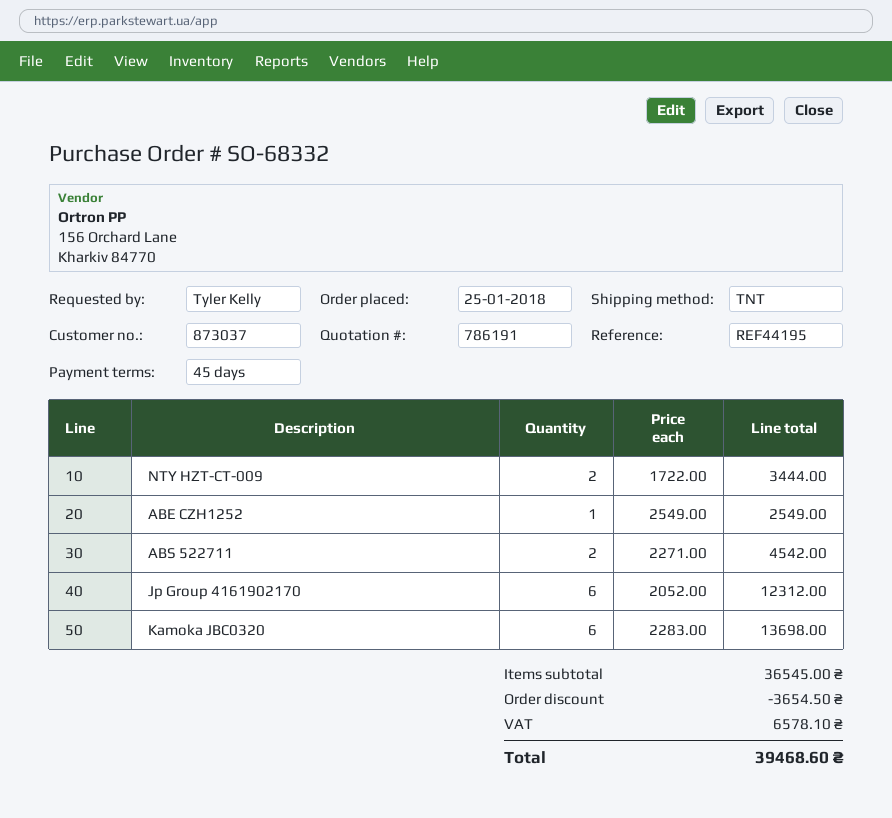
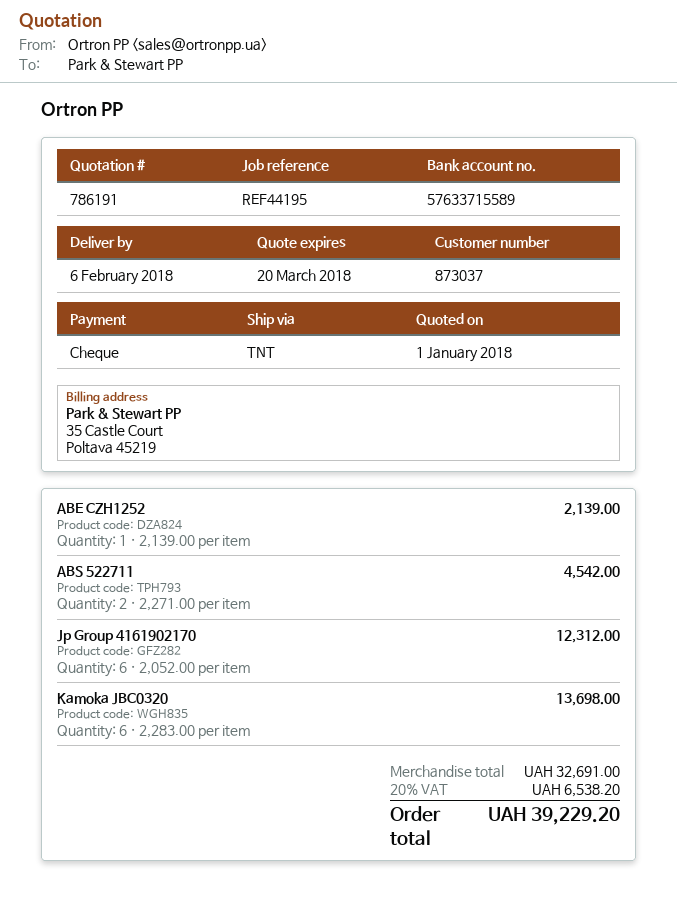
NTY HZT-CT-009: 2 x 1722.00 = 3444.00 -> none
ABE CZH1252: 1 x 2549.00 = 2549.00 -> 1 x 2139.00 = 2139.00
subtotal: 36545.00 -> 32691.00
discount: 3654.50 -> none
tax: 6578.10 -> 6538.20
total: 39468.60 -> 39229.20

